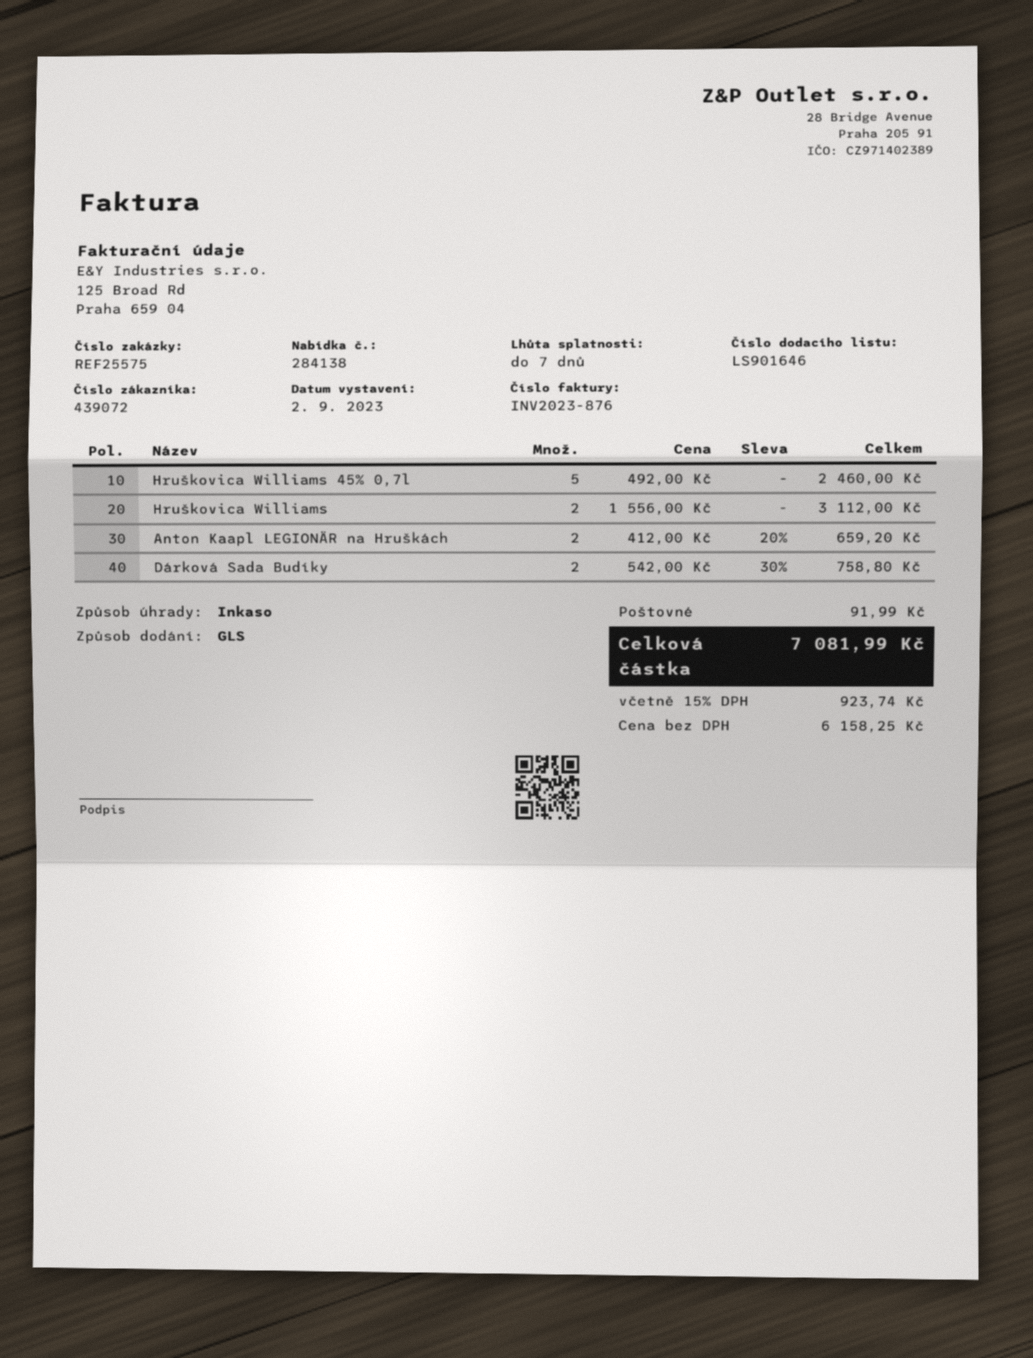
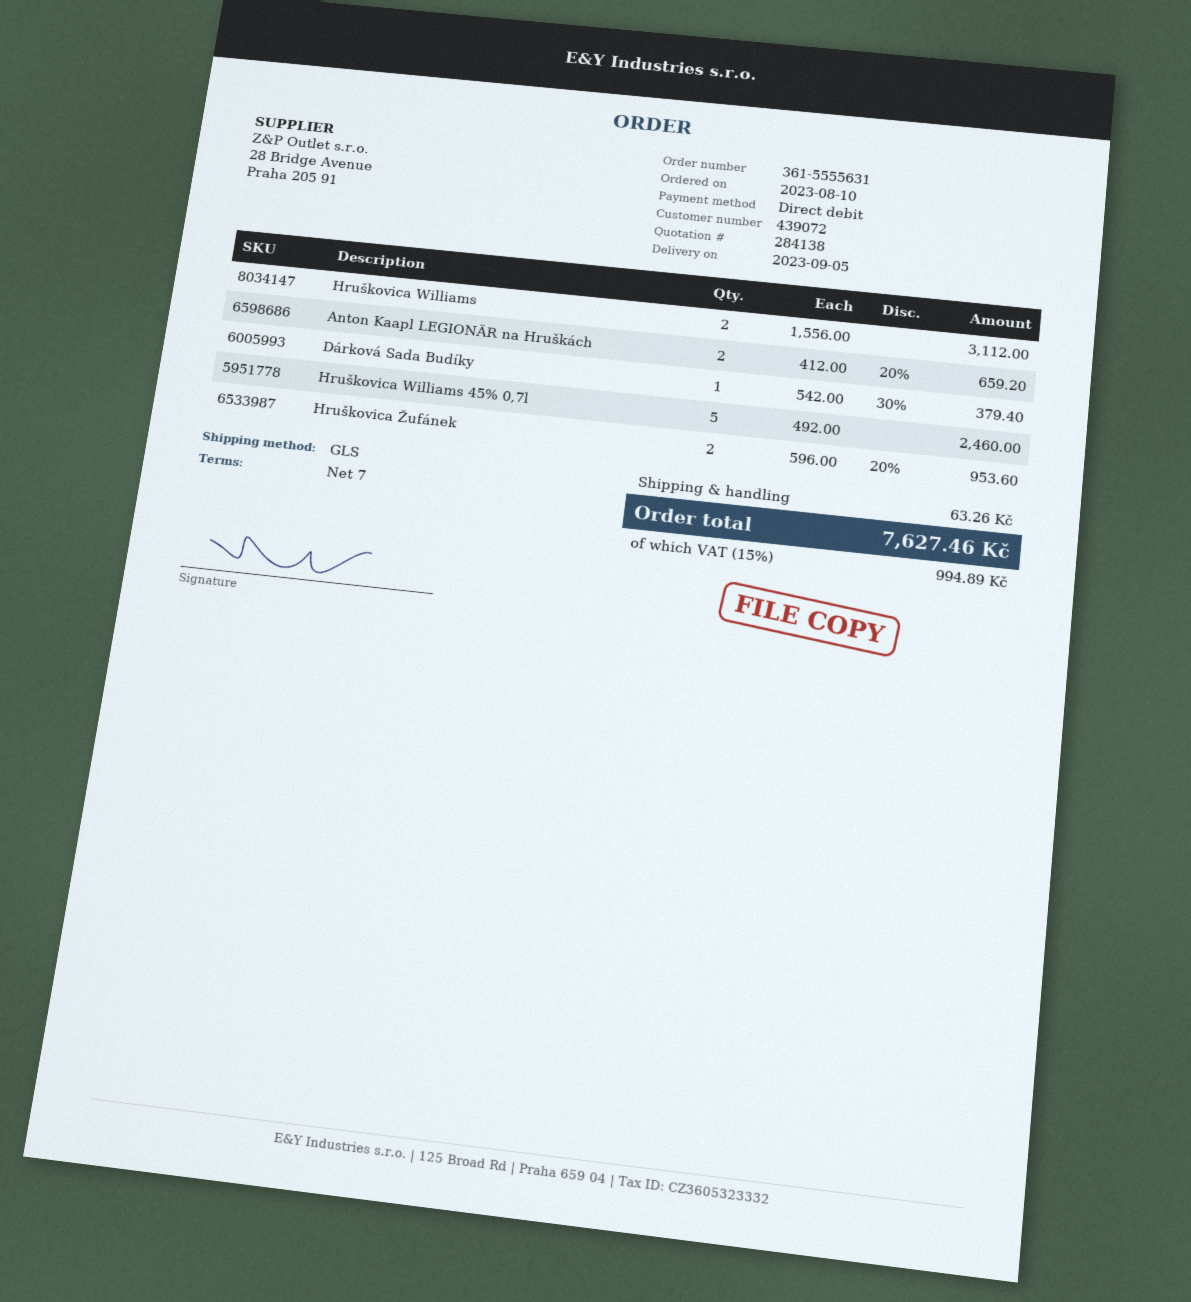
Dárková Sada Budíky: 2 x 542.00 - 30% = 758.80 -> 1 x 542.00 - 30% = 379.40
Hruškovica Žufánek: none -> 2 x 596.00 - 20% = 953.60
shipping: 91.99 -> 63.26
tax: 15% = 923.74 -> 15% = 994.89
total: 7081.99 -> 7627.46

